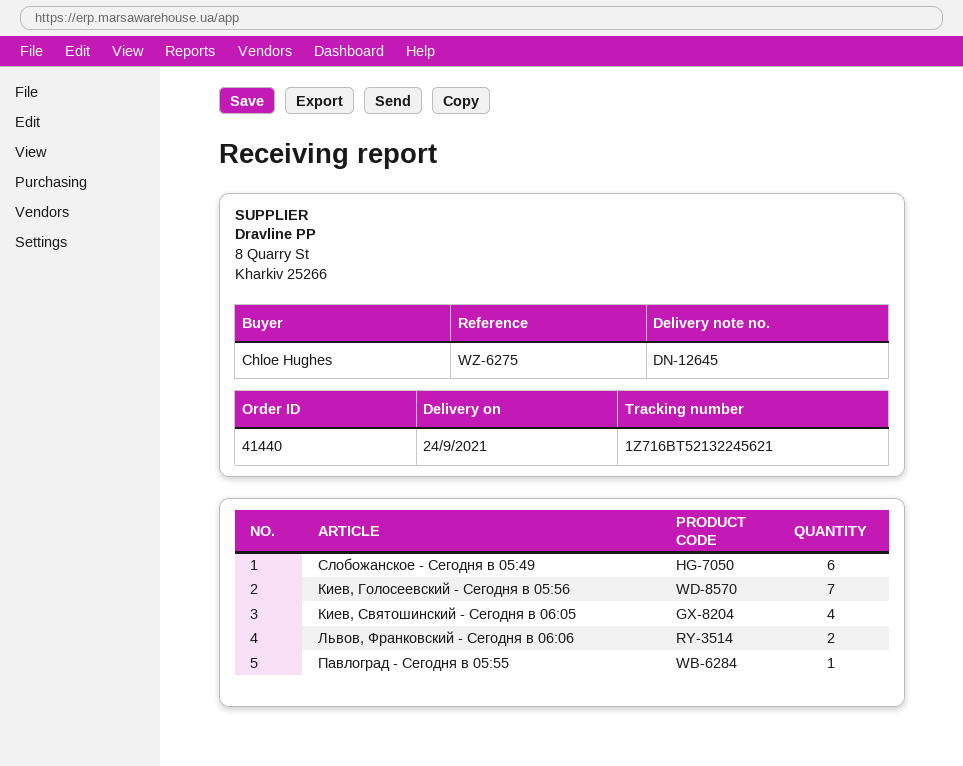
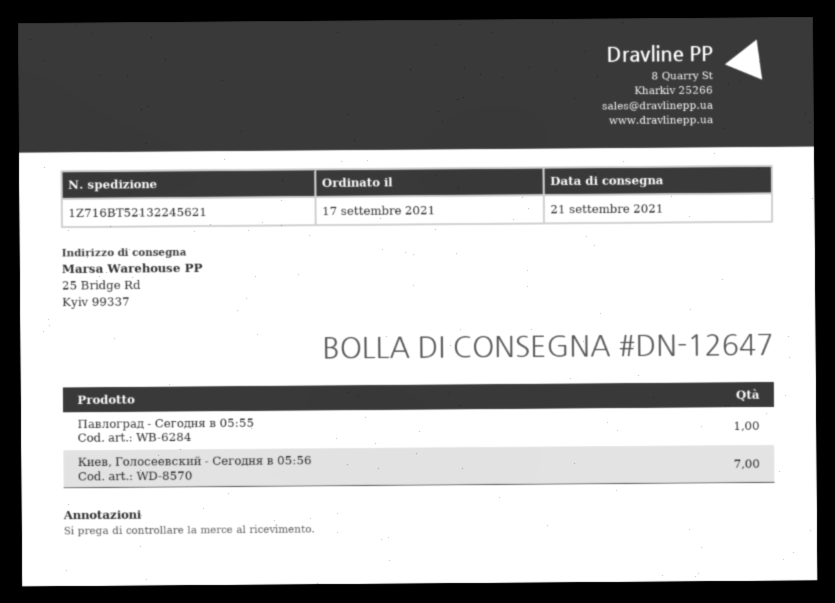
delivery note number: DN-12645 -> DN-12647
delivery date: 2021-09-24 -> 2021-09-21
Слобожанское - Сегодня в 05:49: 6 -> none
Киев, Святошинский - Сегодня в 06:05: 4 -> none
Львов, Франковский - Сегодня в 06:06: 2 -> none

